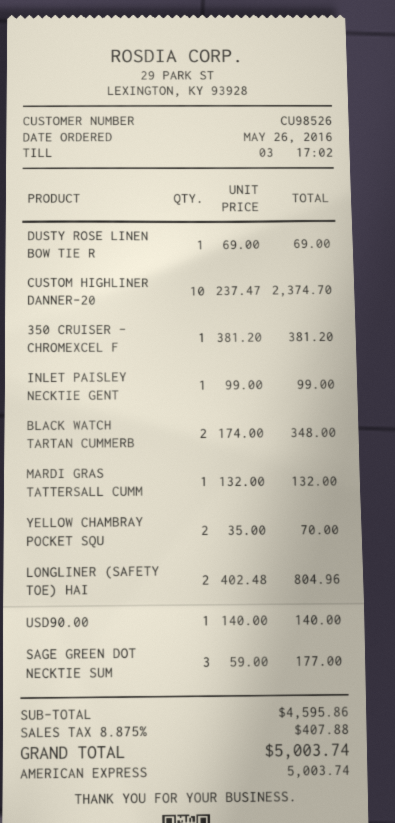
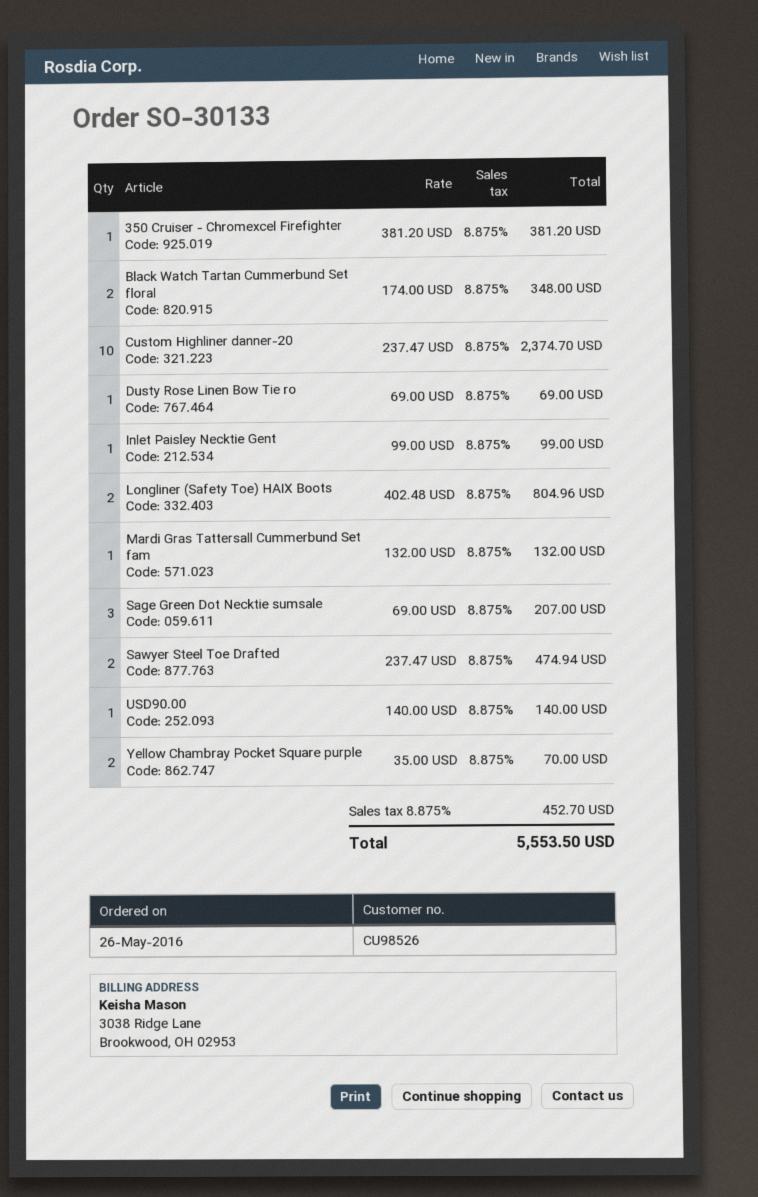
SAGE GREEN DOT NECKTIE SUM: 3 x 59.00 = 177.00 -> 3 x 69.00 = 207.00
Sawyer Steel Toe Drafted: none -> 2 x 237.47 = 474.94
tax: 8.875% = 407.88 -> 8.875% = 452.70
total: 5003.74 -> 5553.50

